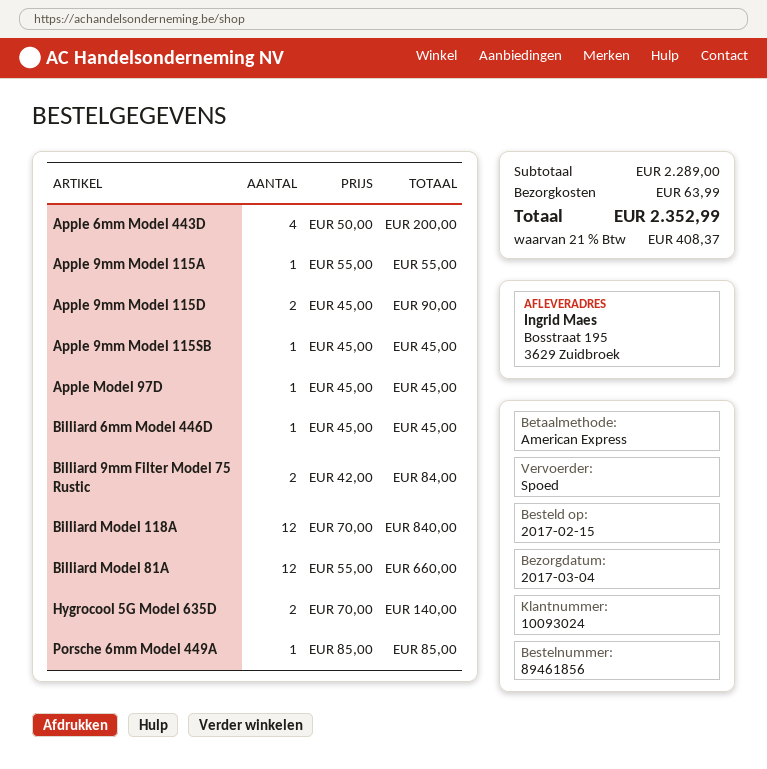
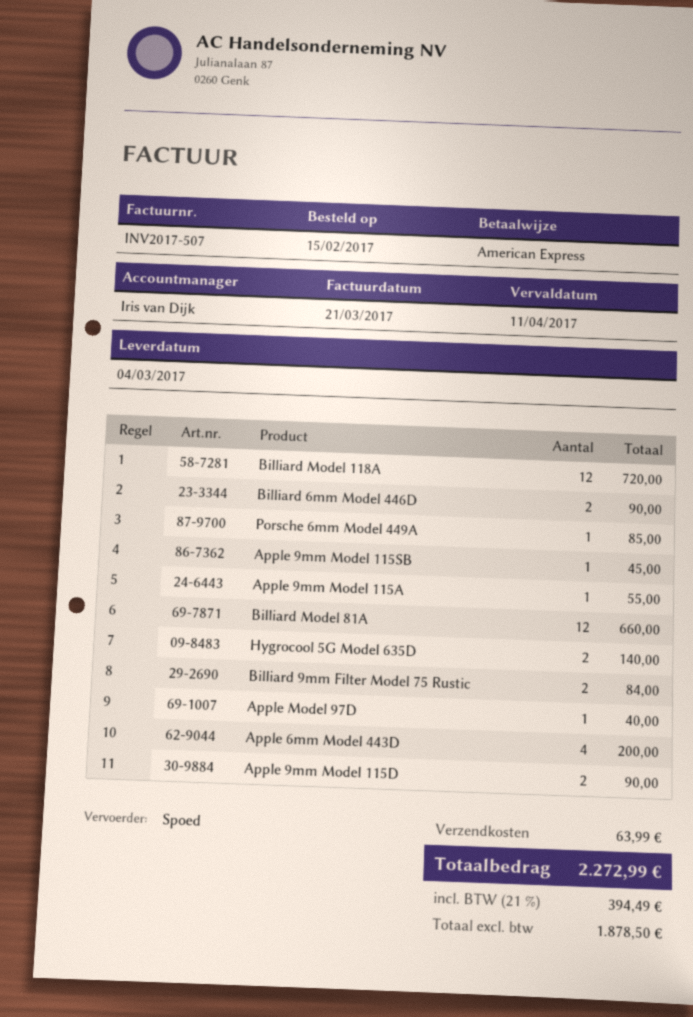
Apple Model 97D: 1 for 45.00 -> 1 for 40.00
Billiard 6mm Model 446D: 1 for 45.00 -> 2 for 90.00
Billiard Model 118A: 12 for 840.00 -> 12 for 720.00
tax: 21% = 408.37 -> 21% = 394.49
total: 2352.99 -> 2272.99

